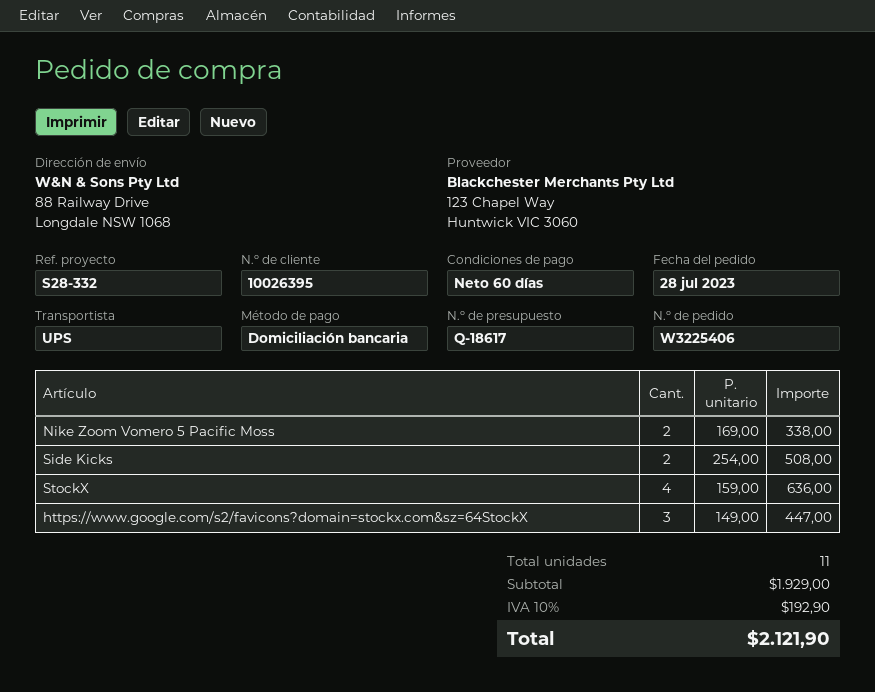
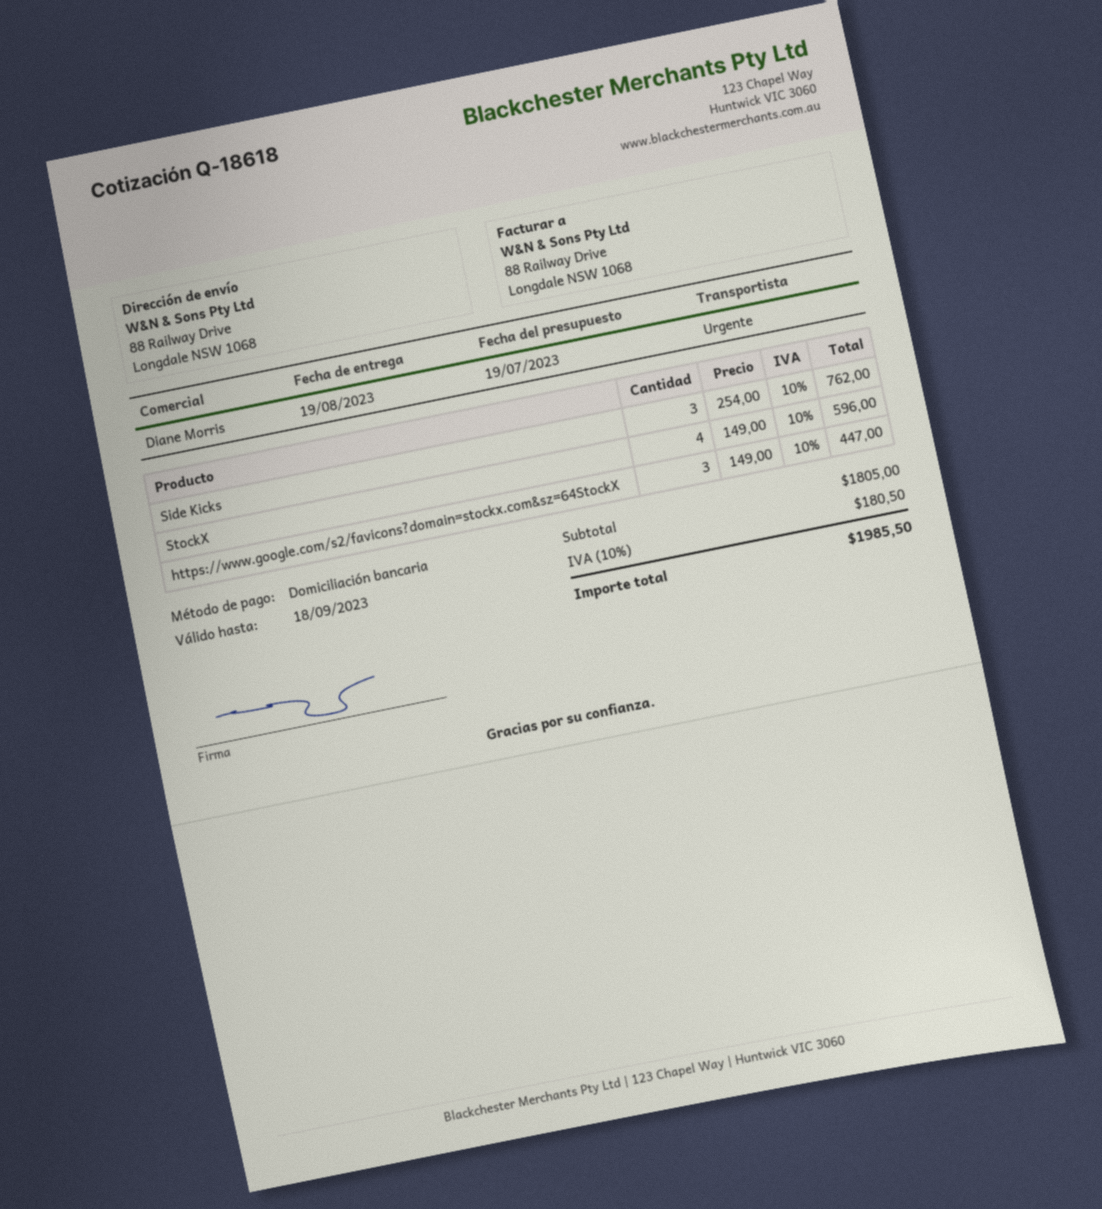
quote number: Q-18617 -> Q-18618
shipping method: UPS -> express
Nike Zoom Vomero 5 Pacific Moss: 2 x 169.00 = 338.00 -> none
Side Kicks: 2 x 254.00 = 508.00 -> 3 x 254.00 = 762.00
StockX: 4 x 159.00 = 636.00 -> 4 x 149.00 = 596.00
subtotal: 1929.00 -> 1805.00
tax: 10% = 192.90 -> 10% = 180.50
total: 2121.90 -> 1985.50

